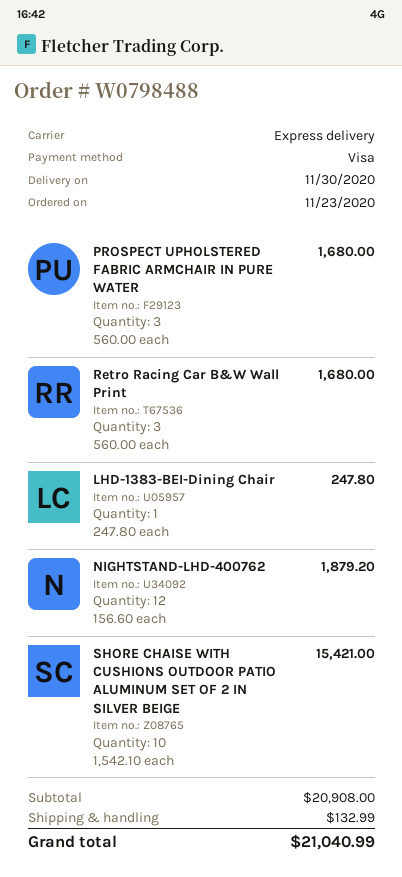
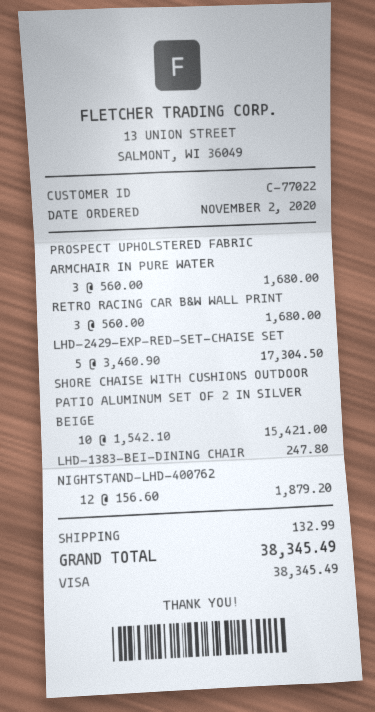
order date: 2020-11-23 -> 2020-11-02
LHD-2429-EXP-RED-SET-CHAISE SET: none -> 5 x 3460.90 = 17304.50
total: 21040.99 -> 38345.49

